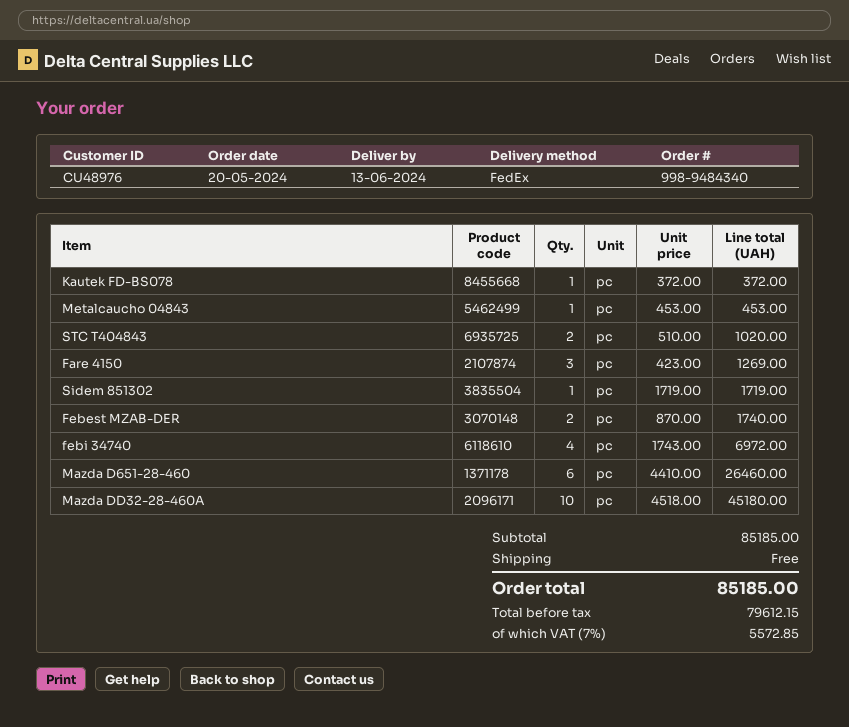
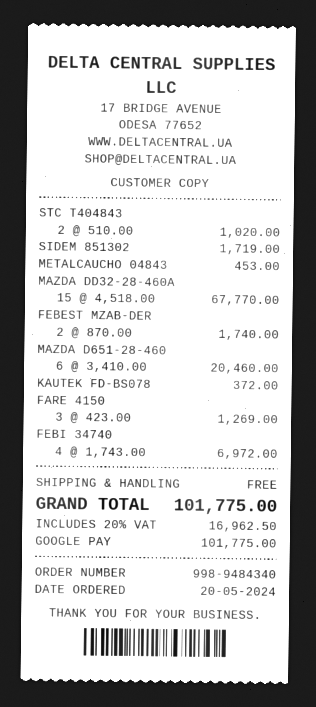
Mazda D651-28-460: 6 x 4410.00 = 26460.00 -> 6 x 3410.00 = 20460.00
Mazda DD32-28-460A: 10 x 4518.00 = 45180.00 -> 15 x 4518.00 = 67770.00
tax: 7% = 5572.85 -> 20% = 16962.50
total: 85185.00 -> 101775.00

